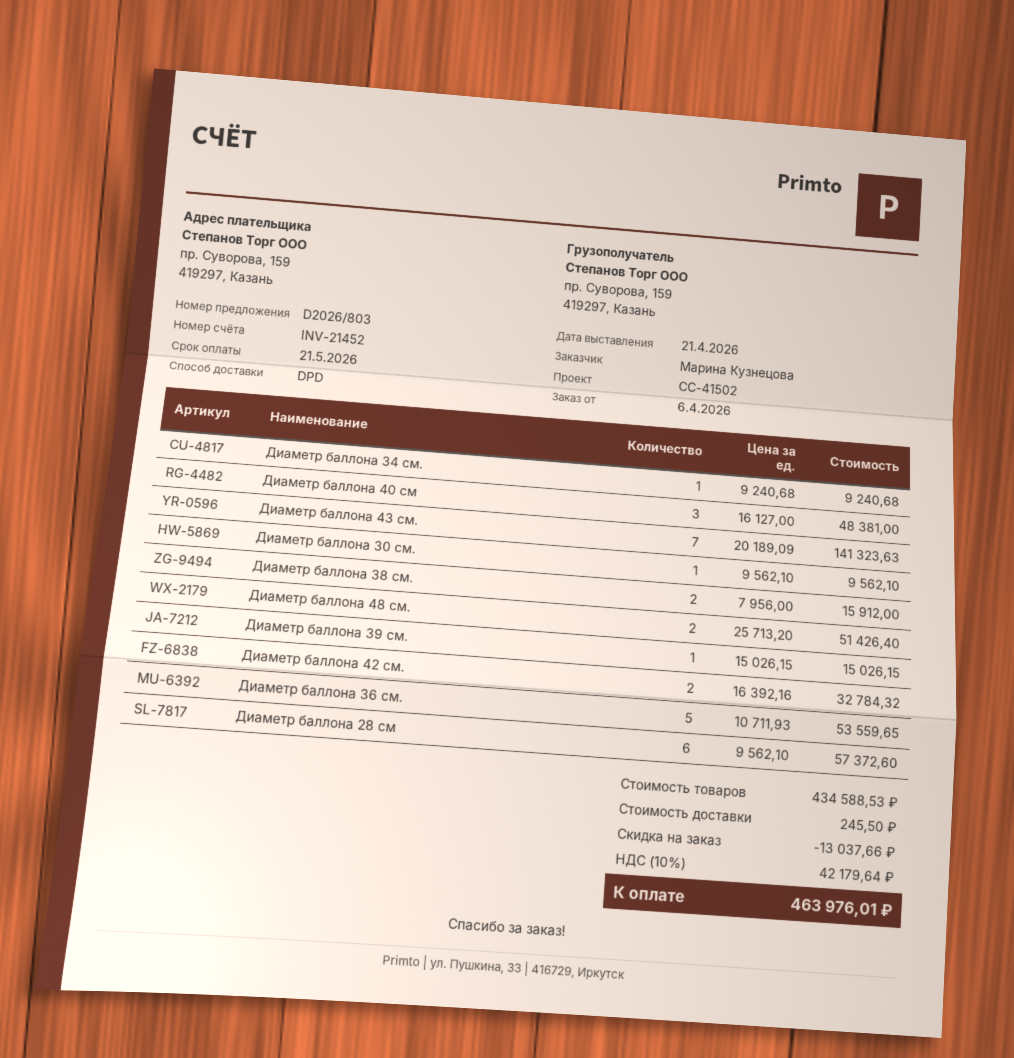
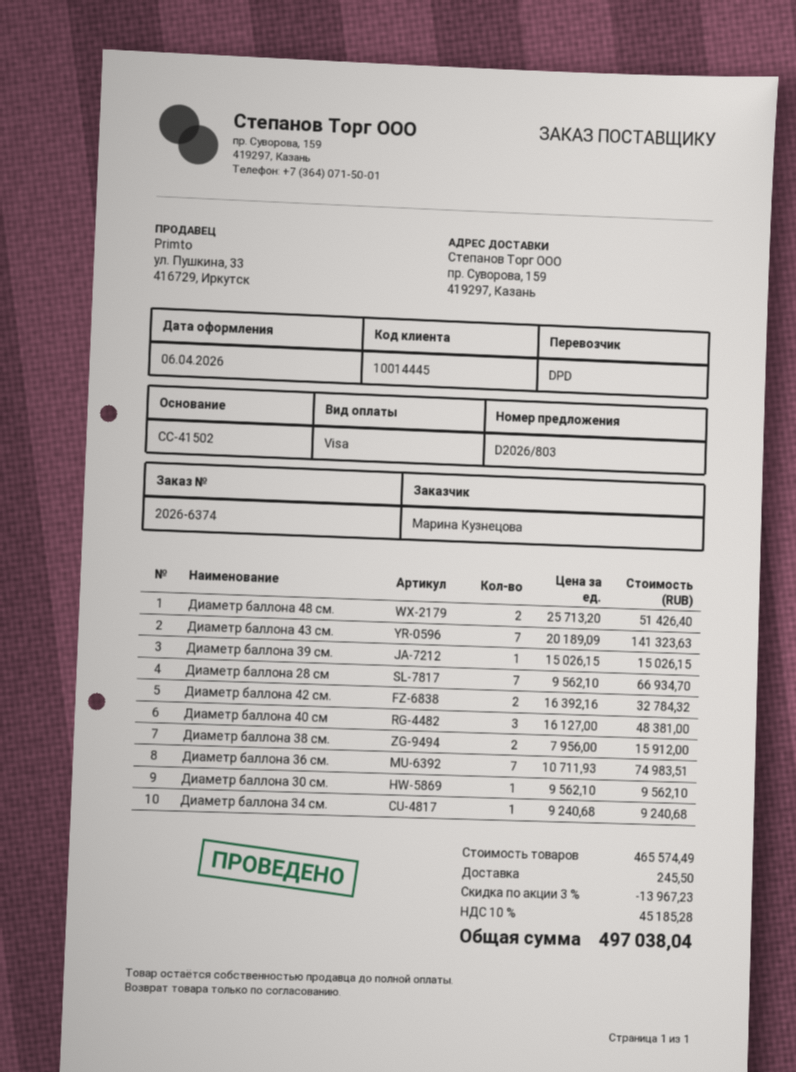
Диаметр баллона 36 см.: 5 x 10711.93 = 53559.65 -> 7 x 10711.93 = 74983.51
Диаметр баллона 28 см: 6 x 9562.10 = 57372.60 -> 7 x 9562.10 = 66934.70
subtotal: 434588.53 -> 465574.49
discount: 13037.66 -> 13967.23
tax: 10% = 42179.64 -> 10% = 45185.28
total: 463976.01 -> 497038.04

